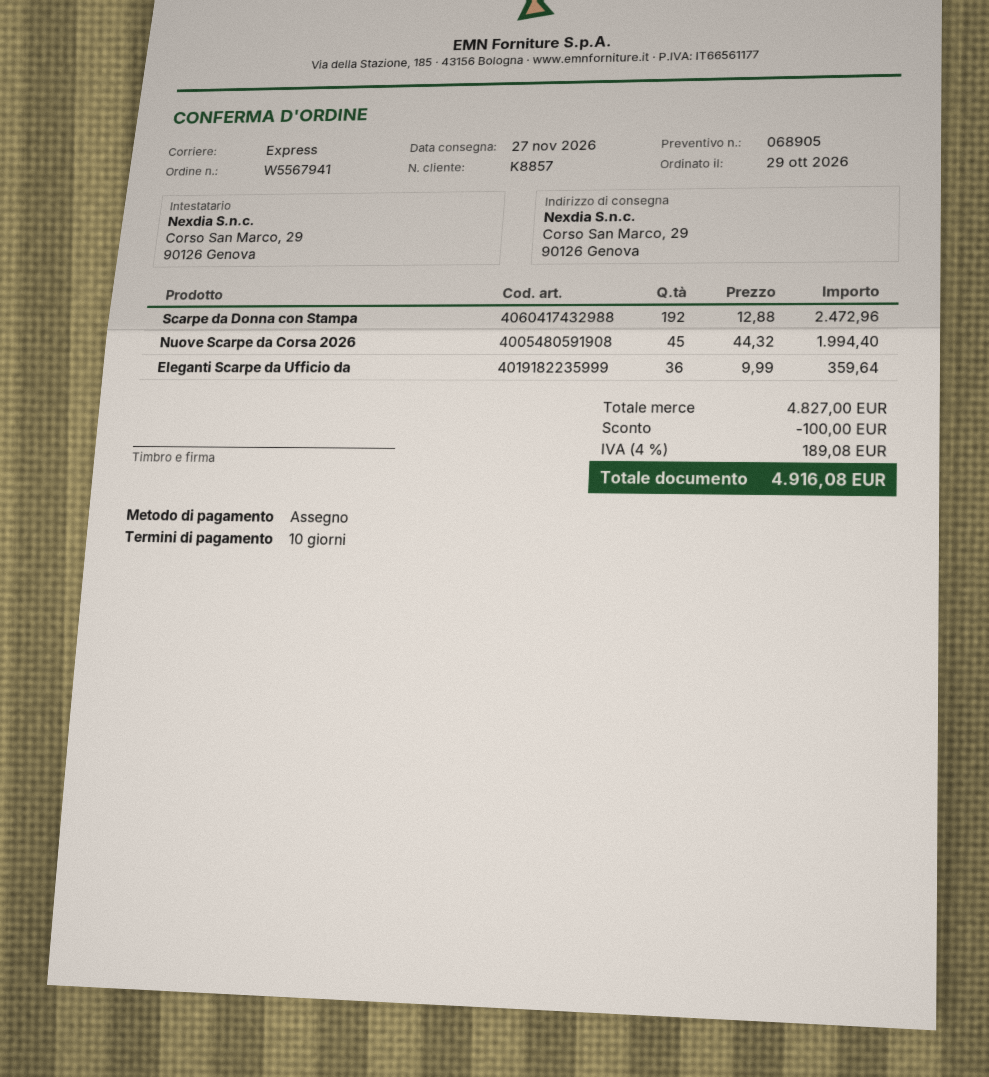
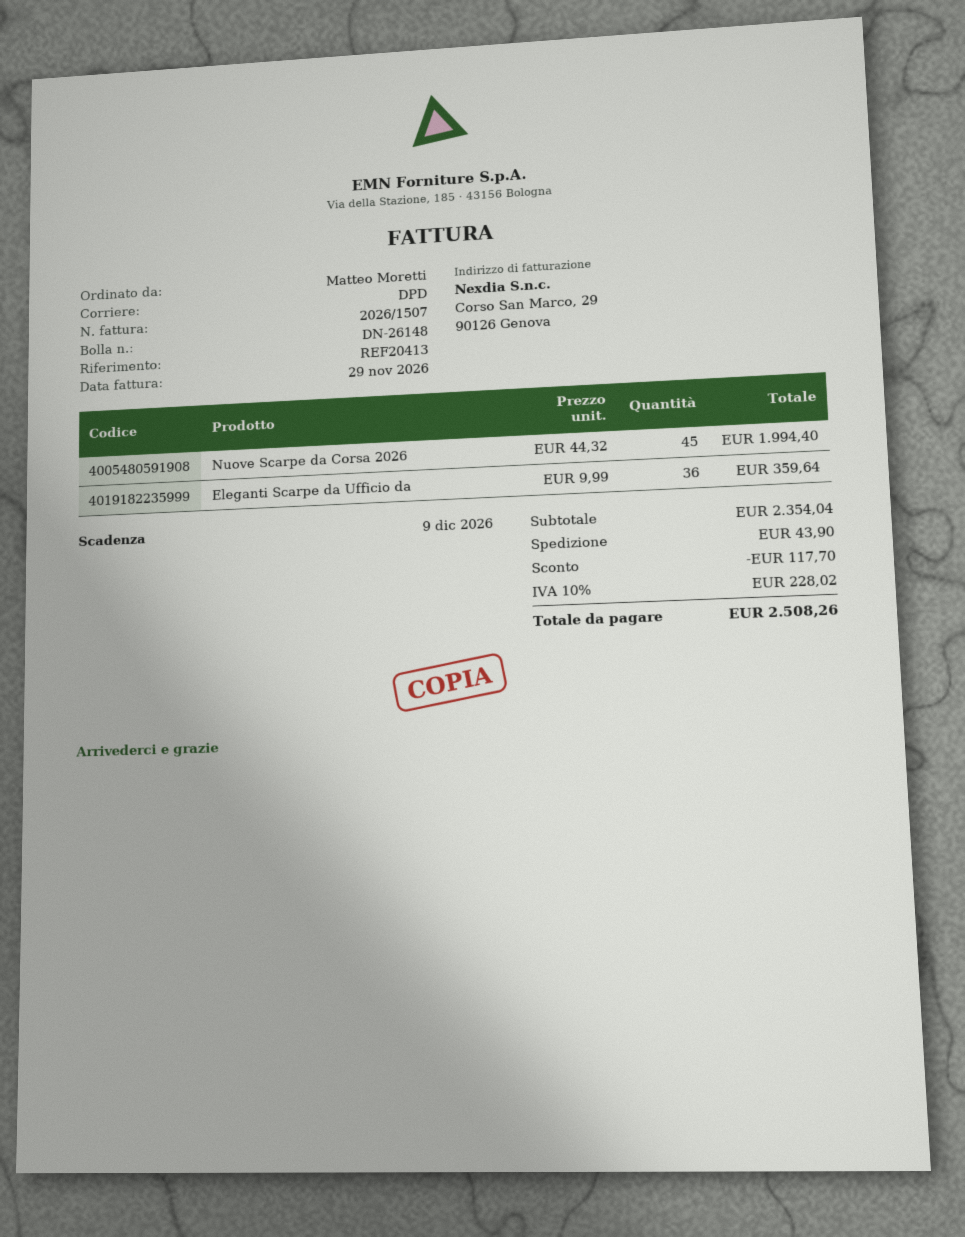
shipping method: express -> DPD
Scarpe da Donna con Stampa: 192 x 12.88 = 2472.96 -> none
subtotal: 4827.00 -> 2354.04
discount: 100.00 -> 117.70
shipping: none -> 43.90
tax: 4% = 189.08 -> 10% = 228.02
total: 4916.08 -> 2508.26

